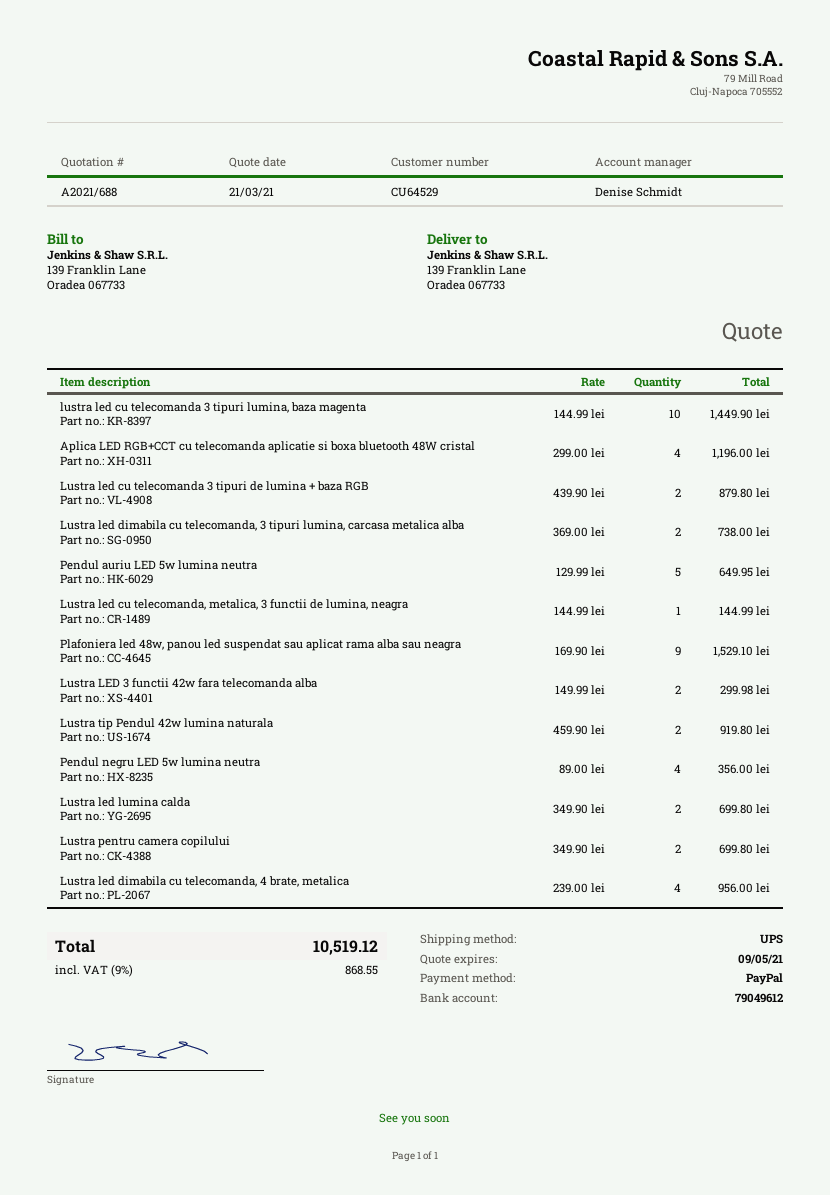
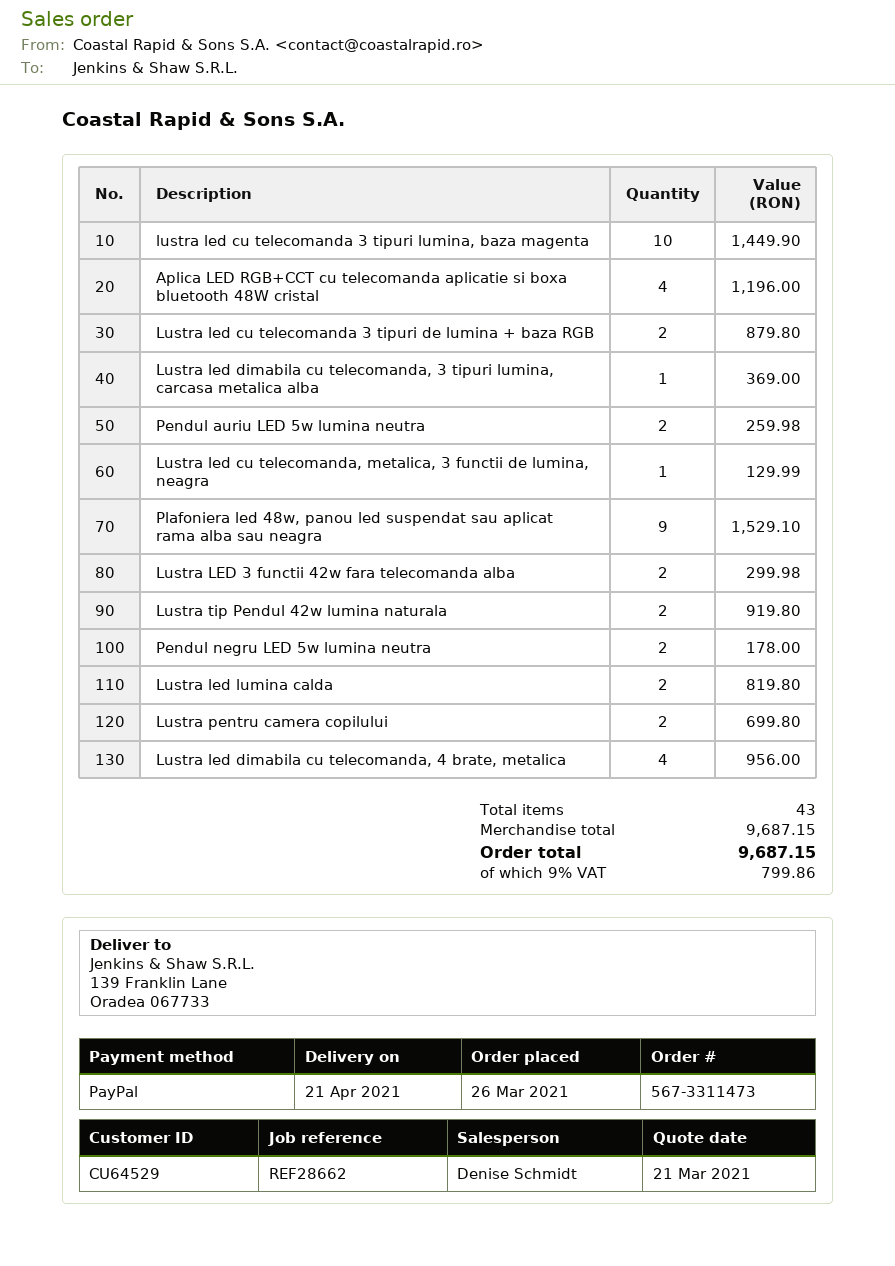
Lustra led dimabila cu telecomanda, 3 tipuri lumina, carcasa metalica alba: 2 for 738.00 -> 1 for 369.00
Pendul auriu LED 5w lumina neutra: 5 for 649.95 -> 2 for 259.98
Lustra led cu telecomanda, metalica, 3 functii de lumina, neagra: 1 for 144.99 -> 1 for 129.99
Pendul negru LED 5w lumina neutra: 4 for 356.00 -> 2 for 178.00
Lustra led lumina calda: 2 for 699.80 -> 2 for 819.80
tax: 9% = 868.55 -> 9% = 799.86
total: 10519.12 -> 9687.15

